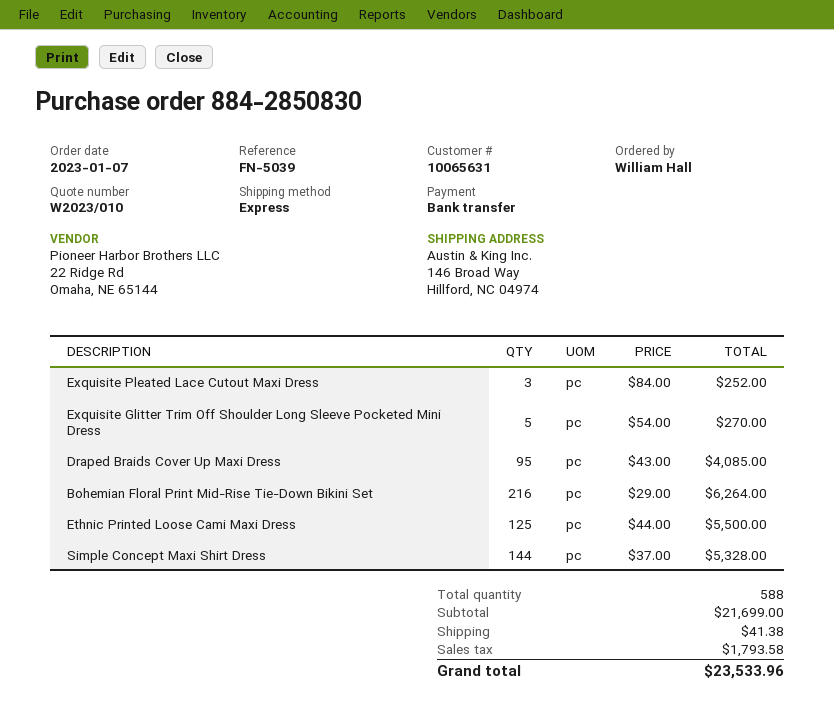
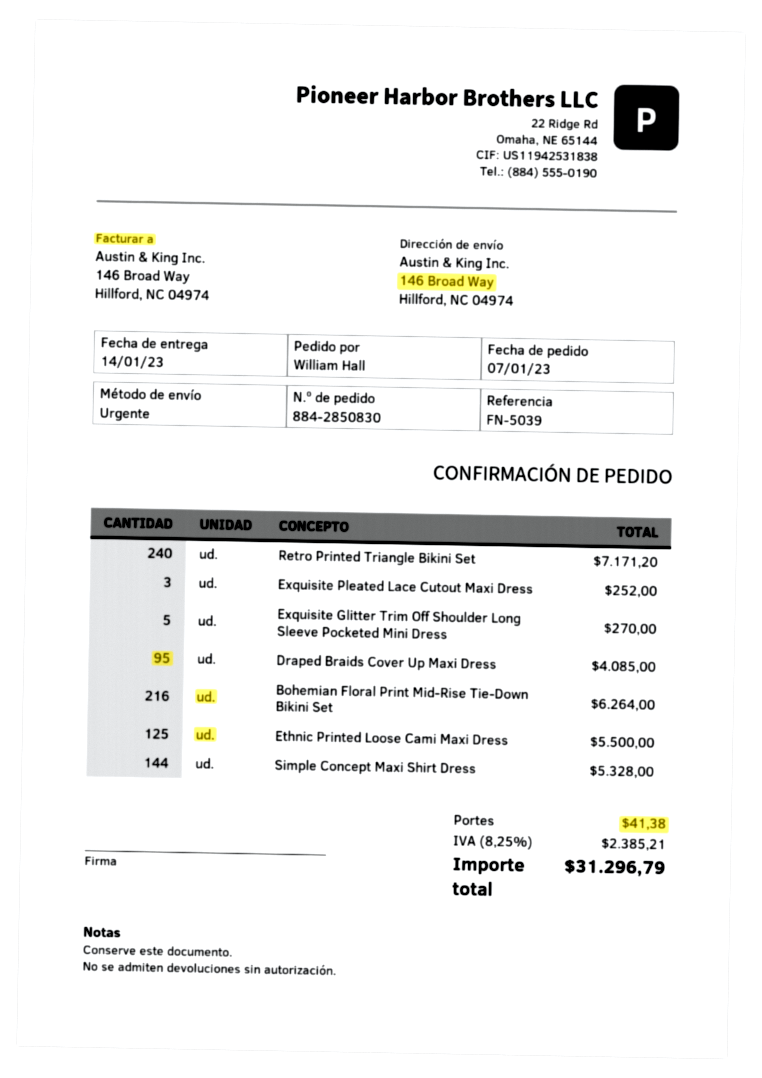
Retro Printed Triangle Bikini Set: none -> 240 for 7171.20
tax: 1793.58 -> 2385.21
total: 23533.96 -> 31296.79

